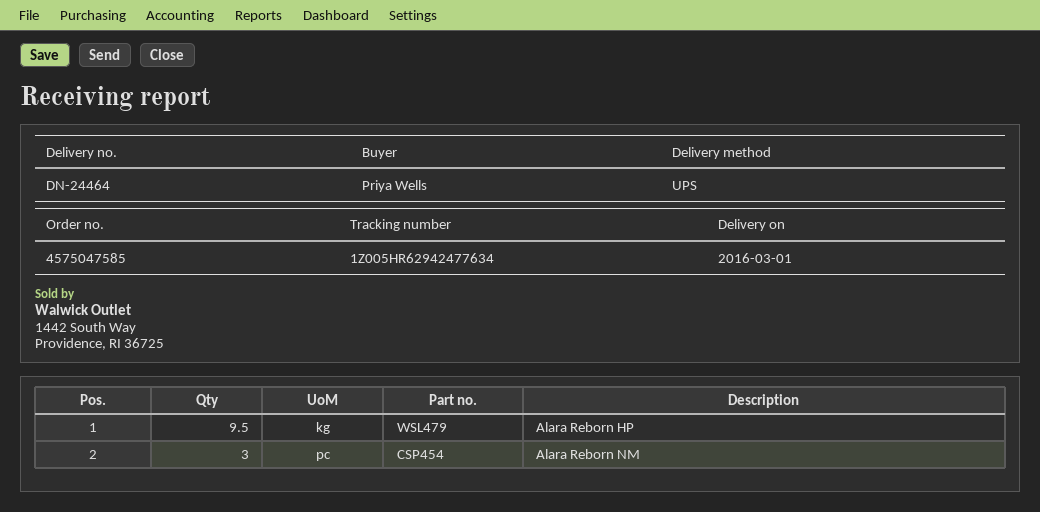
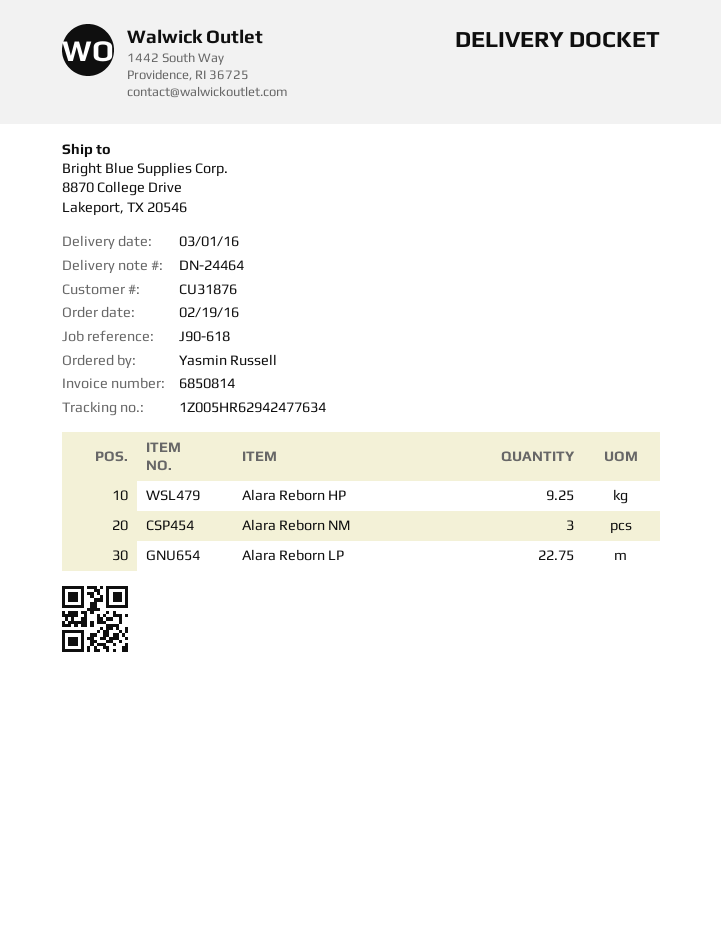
ordered by: Priya Wells -> Yasmin Russell
Alara Reborn HP: 9.5 -> 9.25
Alara Reborn LP: none -> 22.75

